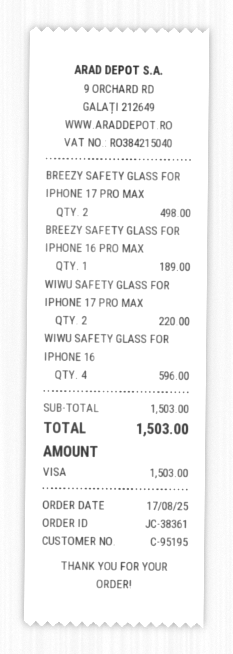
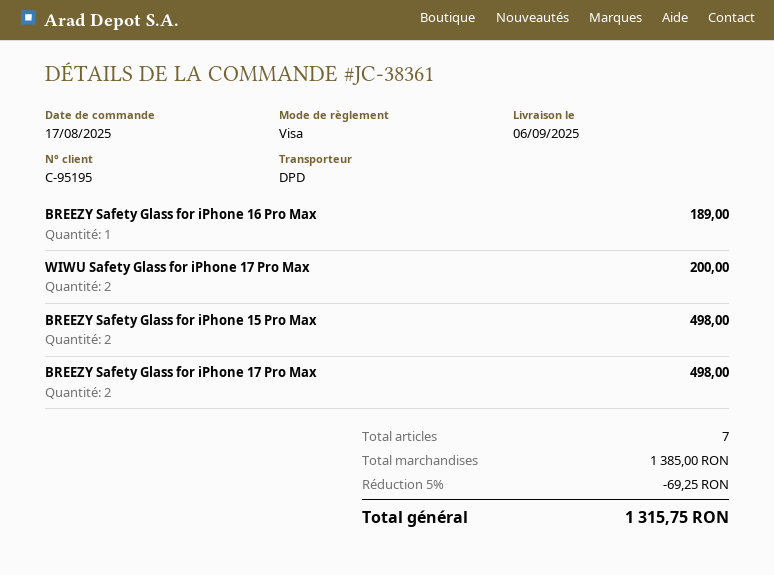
WIWU SAFETY GLASS FOR IPHONE 17 PRO MAX: 2 for 220.00 -> 2 for 200.00
WIWU SAFETY GLASS FOR IPHONE 16: 4 for 596.00 -> none
BREEZY Safety Glass for iPhone 15 Pro Max: none -> 2 for 498.00
subtotal: 1503.00 -> 1385.00
discount: none -> 5% = 69.25
total: 1503.00 -> 1315.75

